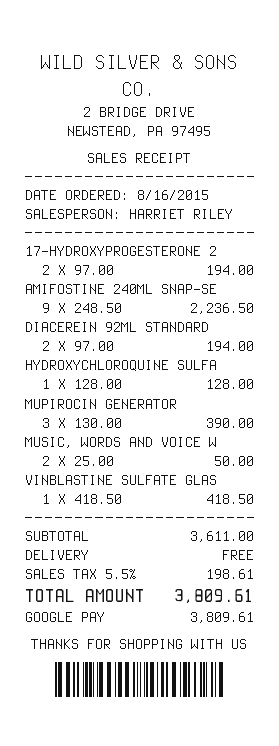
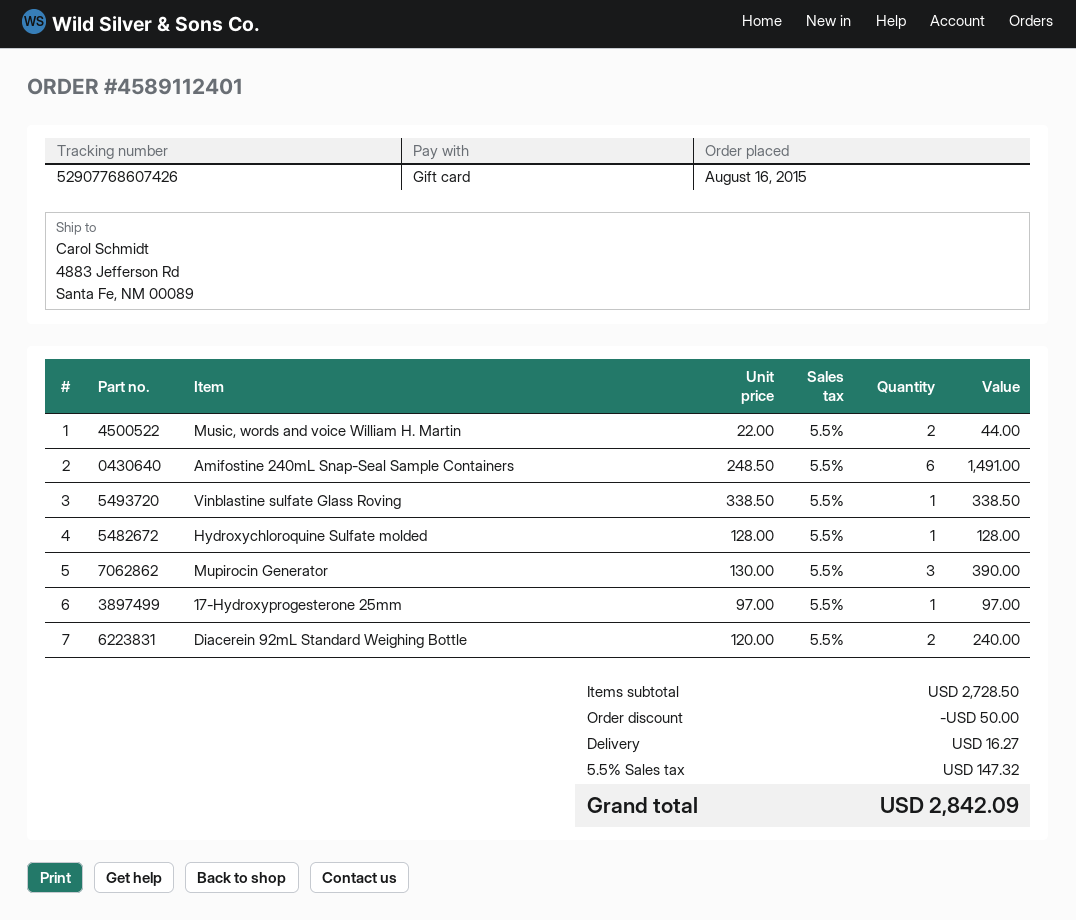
payment method: Google Pay -> gift card
17-HYDROXYPROGESTERONE 2: 2 x 97.00 = 194.00 -> 1 x 97.00 = 97.00
AMIFOSTINE 240ML SNAP-SE: 9 x 248.50 = 2236.50 -> 6 x 248.50 = 1491.00
DIACEREIN 92ML STANDARD: 2 x 97.00 = 194.00 -> 2 x 120.00 = 240.00
MUSIC, WORDS AND VOICE W: 2 x 25.00 = 50.00 -> 2 x 22.00 = 44.00
VINBLASTINE SULFATE GLAS: 1 x 418.50 = 418.50 -> 1 x 338.50 = 338.50
subtotal: 3611.00 -> 2728.50
discount: none -> 50.00
shipping: 0.00 -> 16.27
tax: 5.5% = 198.61 -> 5.5% = 147.32
total: 3809.61 -> 2842.09

